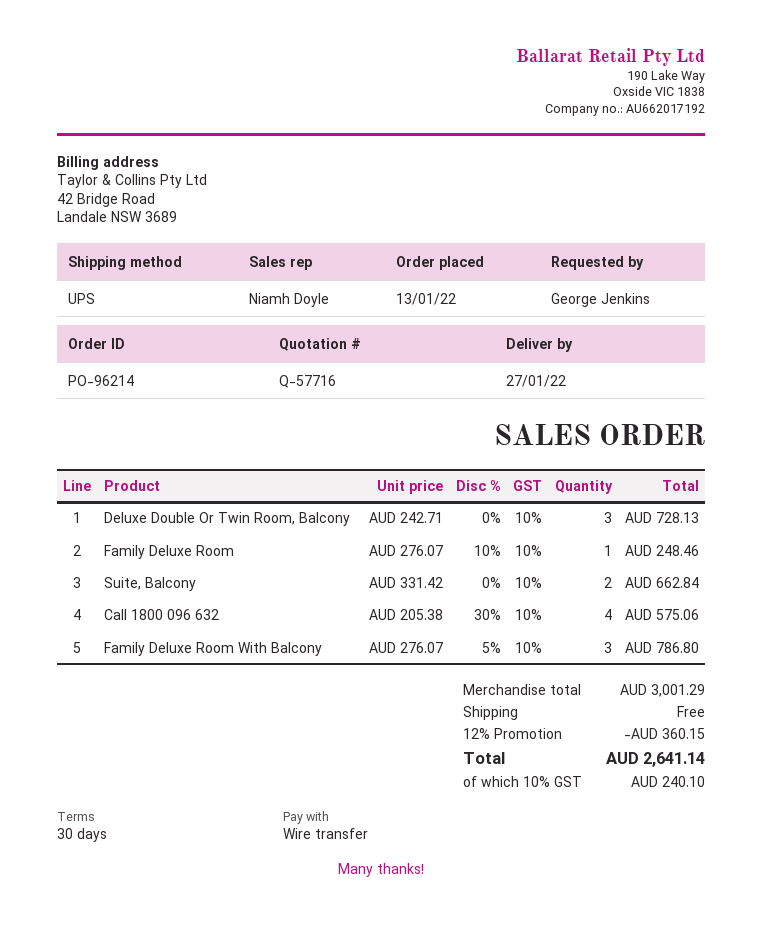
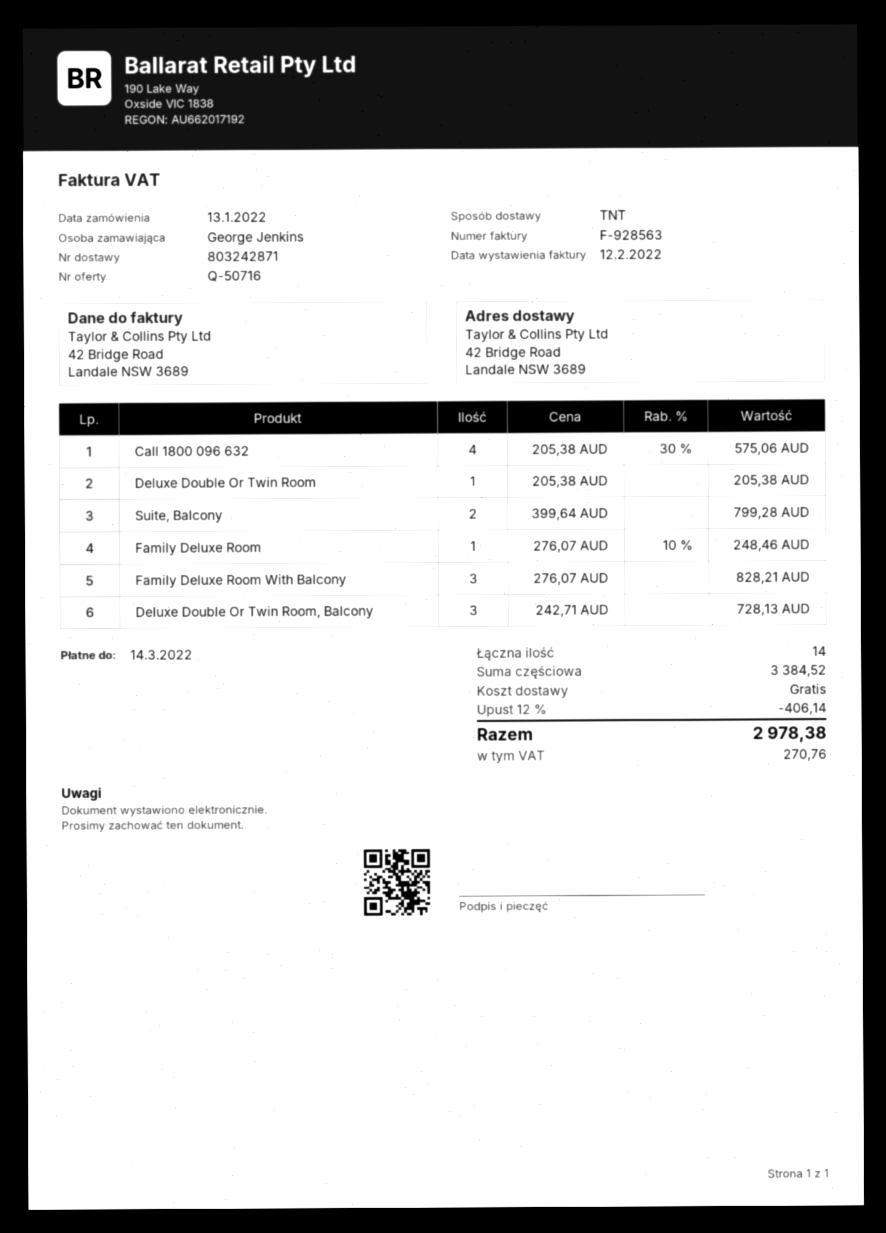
quote number: Q-57716 -> Q-50716
shipping method: UPS -> TNT
Suite, Balcony: 2 x 331.42 = 662.84 -> 2 x 399.64 = 799.28
Family Deluxe Room With Balcony: 3 x 276.07 - 5% = 786.80 -> 3 x 276.07 = 828.21
Deluxe Double Or Twin Room: none -> 1 x 205.38 = 205.38
subtotal: 3001.29 -> 3384.52
discount: 12% = 360.15 -> 12% = 406.14
tax: 240.10 -> 270.76
total: 2641.14 -> 2978.38

